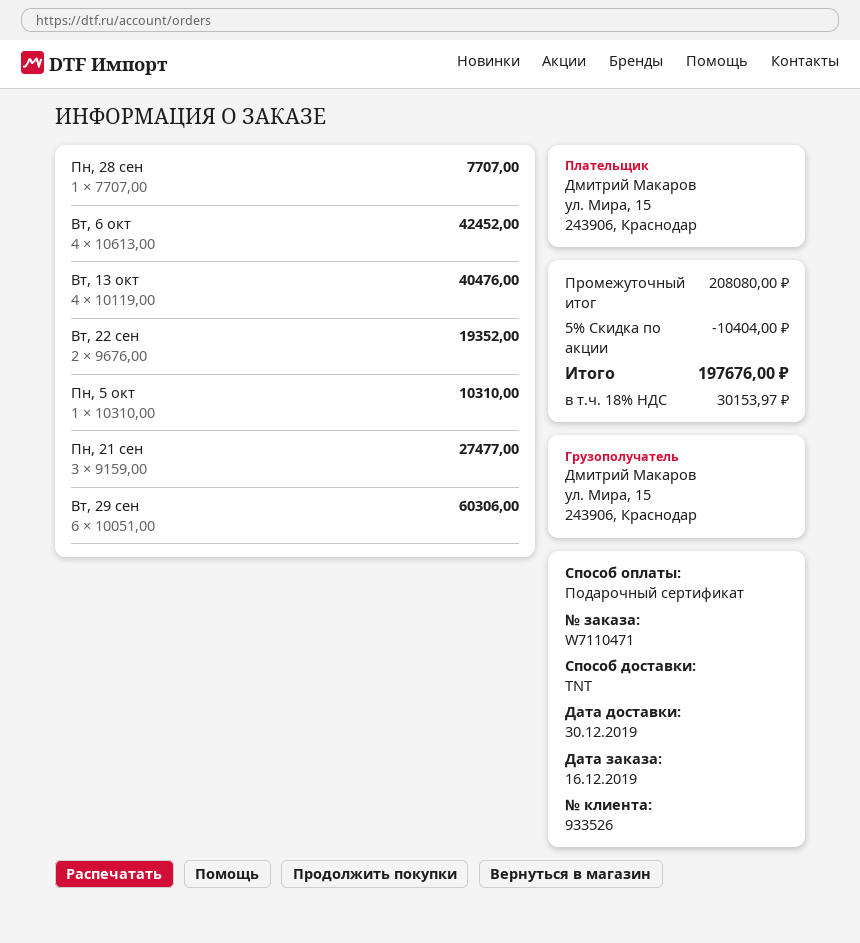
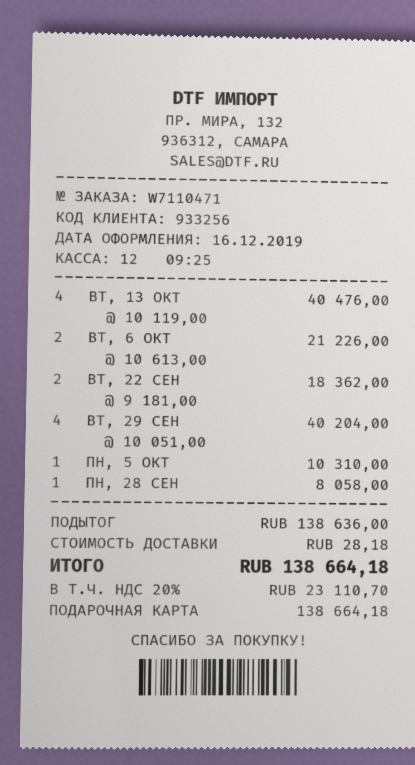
customer number: 933526 -> 933256
Пн, 28 сен: 1 x 7707.00 = 7707.00 -> 1 x 8058.00 = 8058.00
Вт, 6 окт: 4 x 10613.00 = 42452.00 -> 2 x 10613.00 = 21226.00
Вт, 22 сен: 2 x 9676.00 = 19352.00 -> 2 x 9181.00 = 18362.00
Пн, 21 сен: 3 x 9159.00 = 27477.00 -> none
Вт, 29 сен: 6 x 10051.00 = 60306.00 -> 4 x 10051.00 = 40204.00
subtotal: 208080.00 -> 138636.00
discount: 5% = 10404.00 -> none
shipping: none -> 28.18
tax: 18% = 30153.97 -> 20% = 23110.70
total: 197676.00 -> 138664.18

